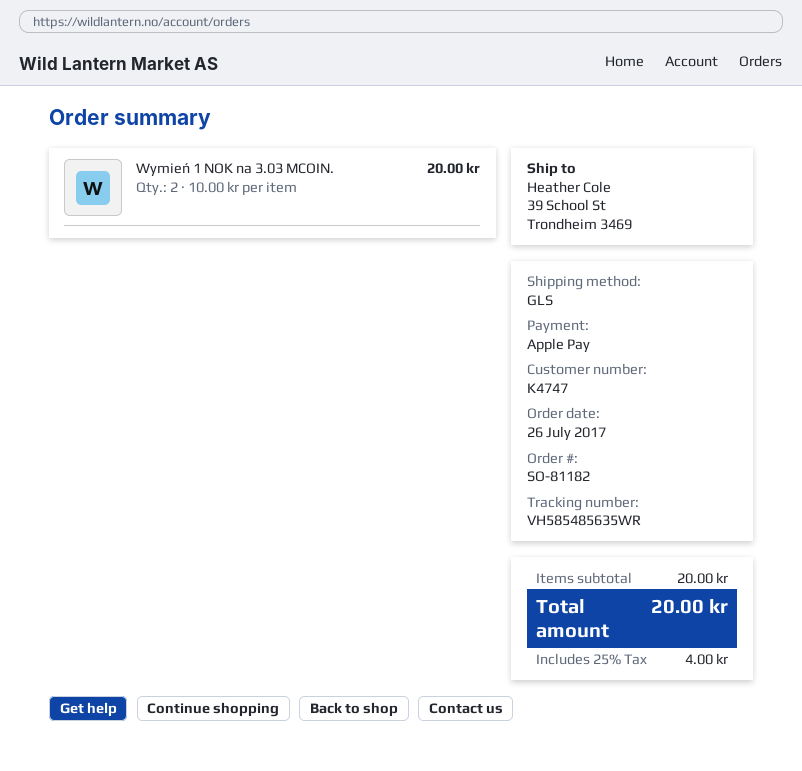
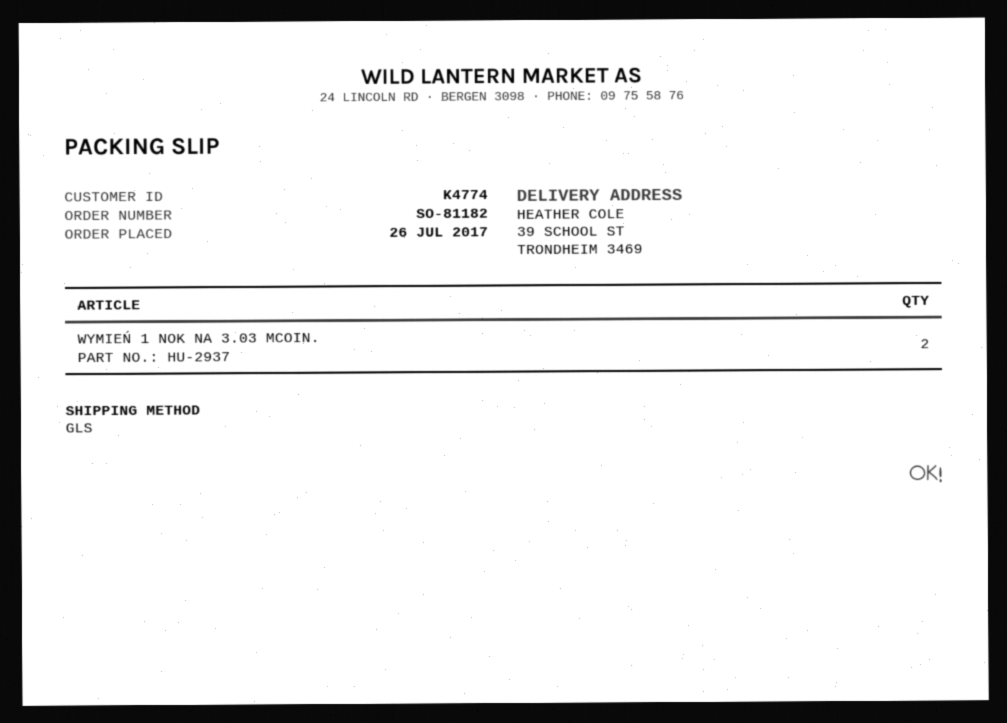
customer number: K4747 -> K4774

